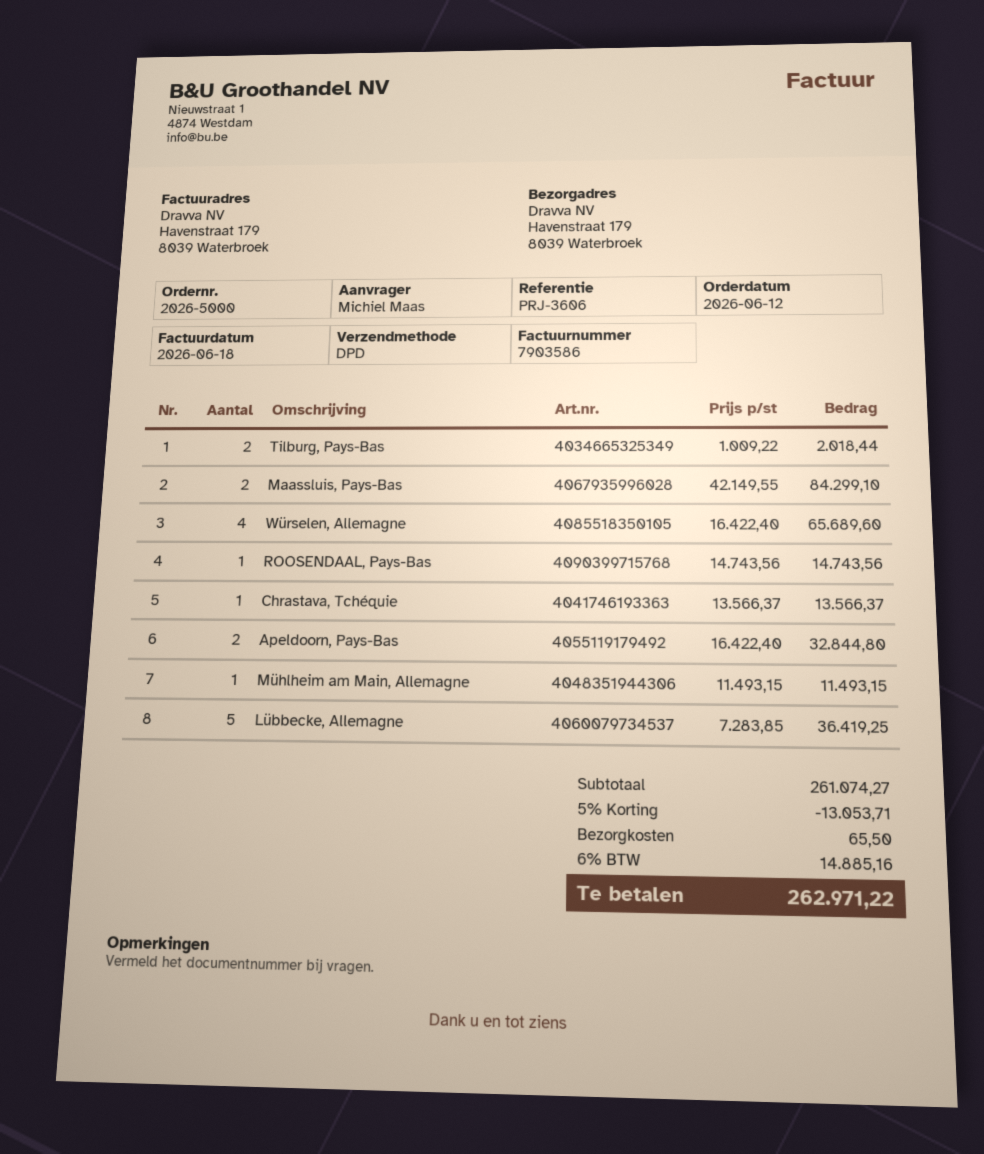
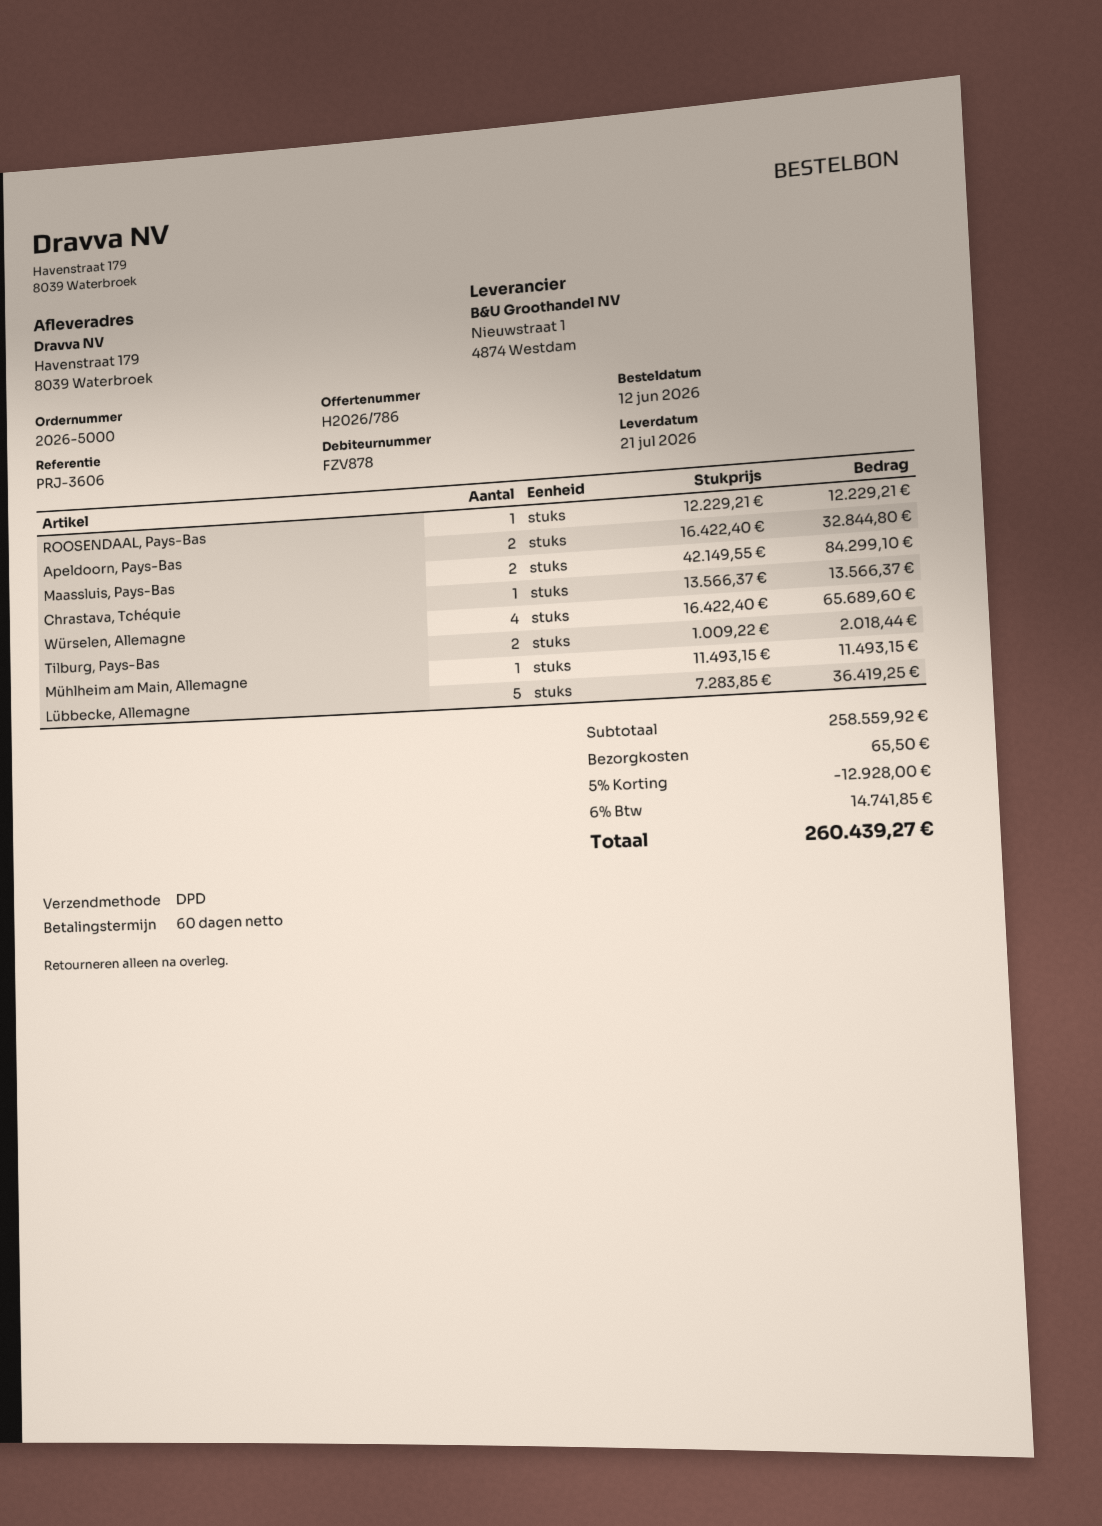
ROOSENDAAL, Pays-Bas: 1 x 14743.56 = 14743.56 -> 1 x 12229.21 = 12229.21
subtotal: 261074.27 -> 258559.92
discount: 5% = 13053.71 -> 5% = 12928.00
tax: 6% = 14885.16 -> 6% = 14741.85
total: 262971.22 -> 260439.27

